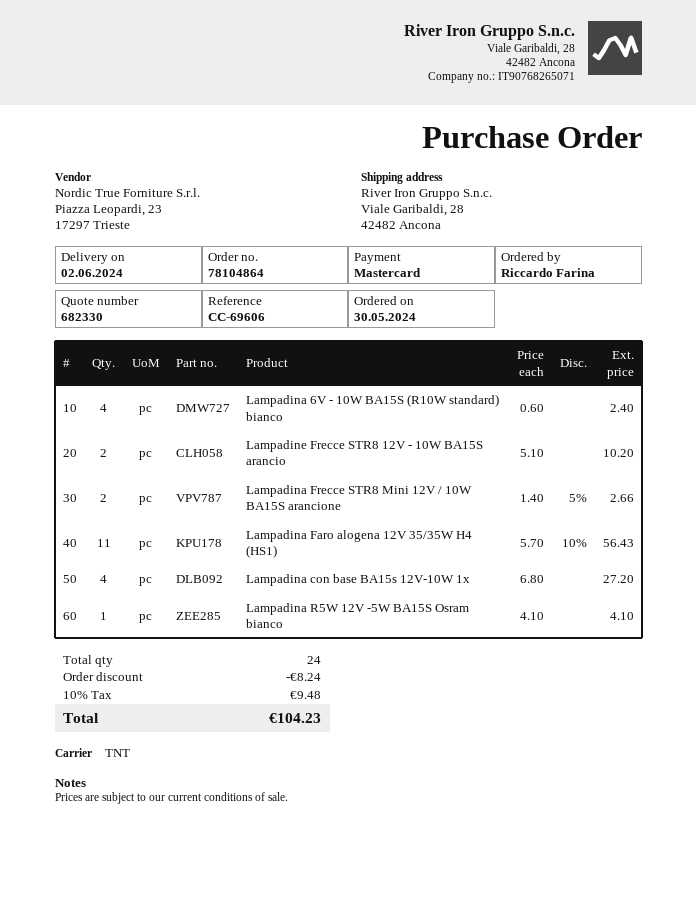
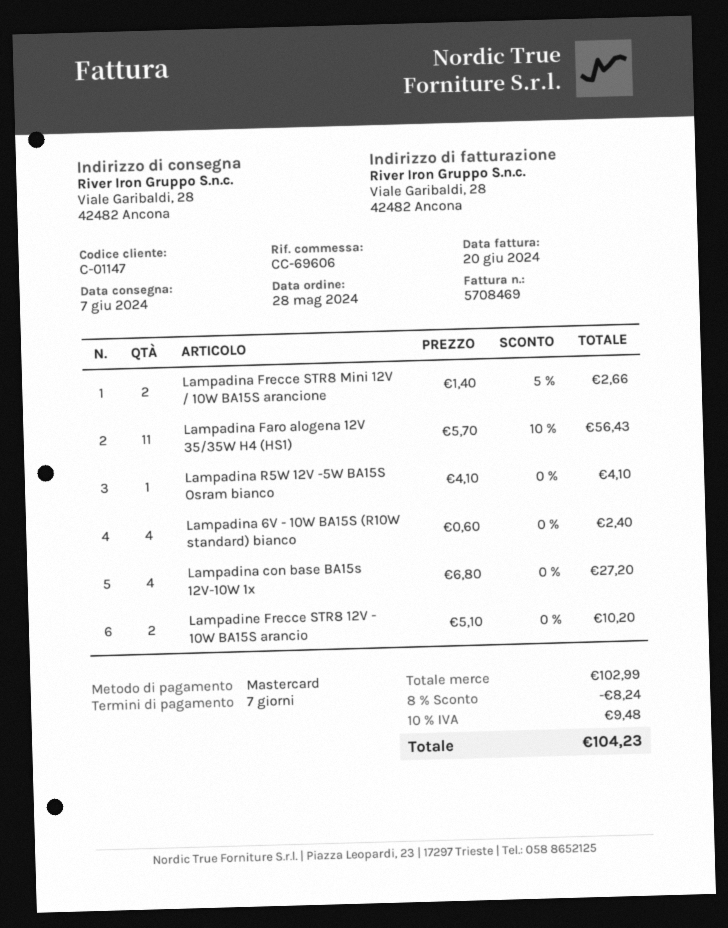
order date: 2024-05-30 -> 2024-05-28
delivery date: 2024-06-02 -> 2024-06-07

